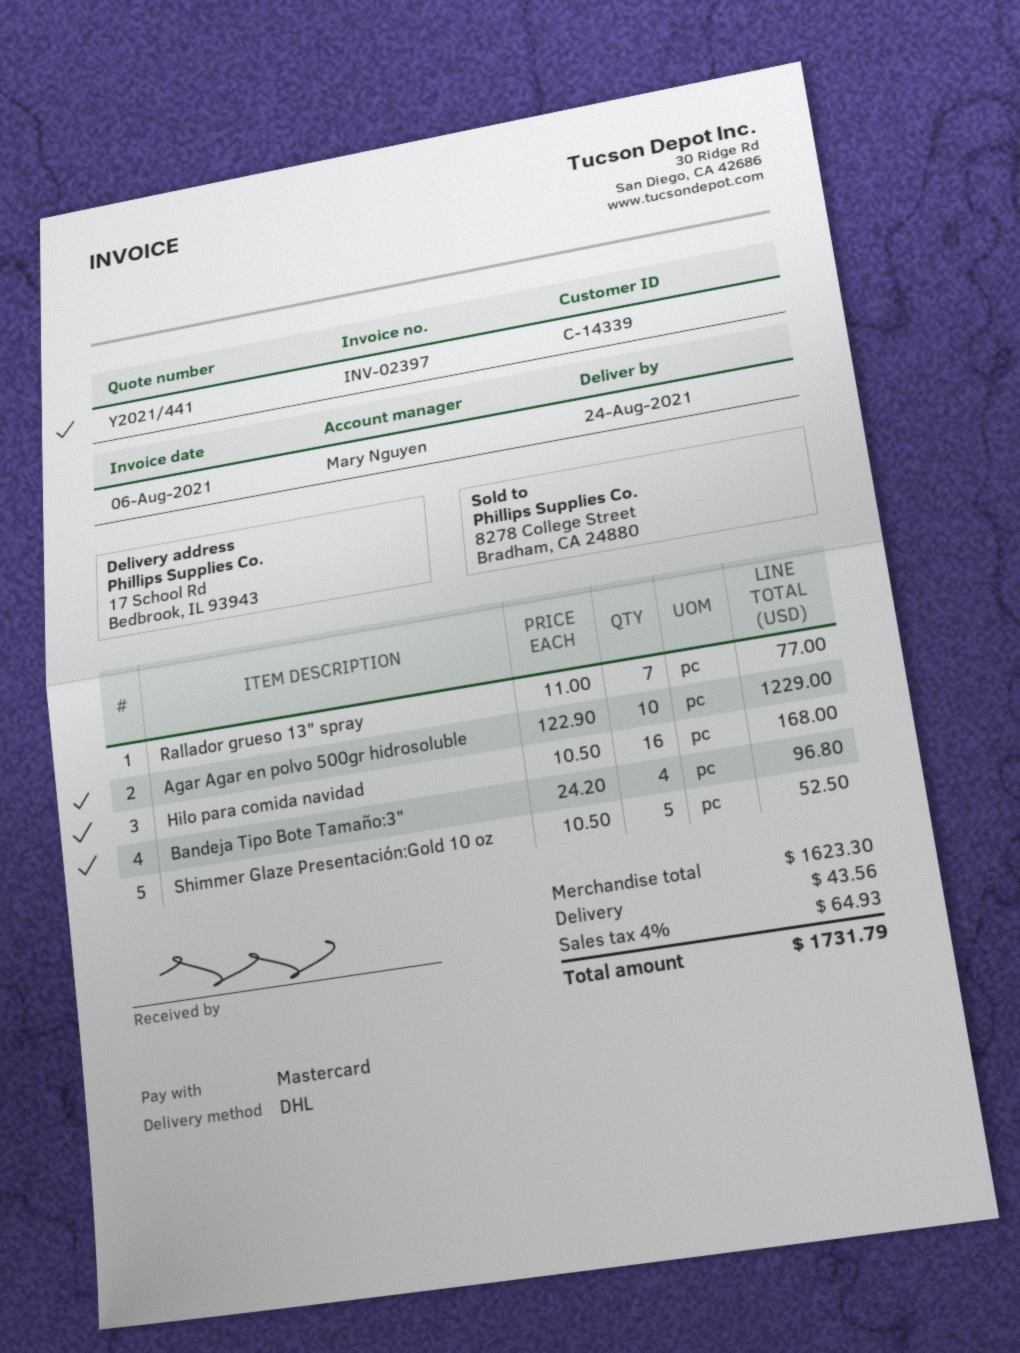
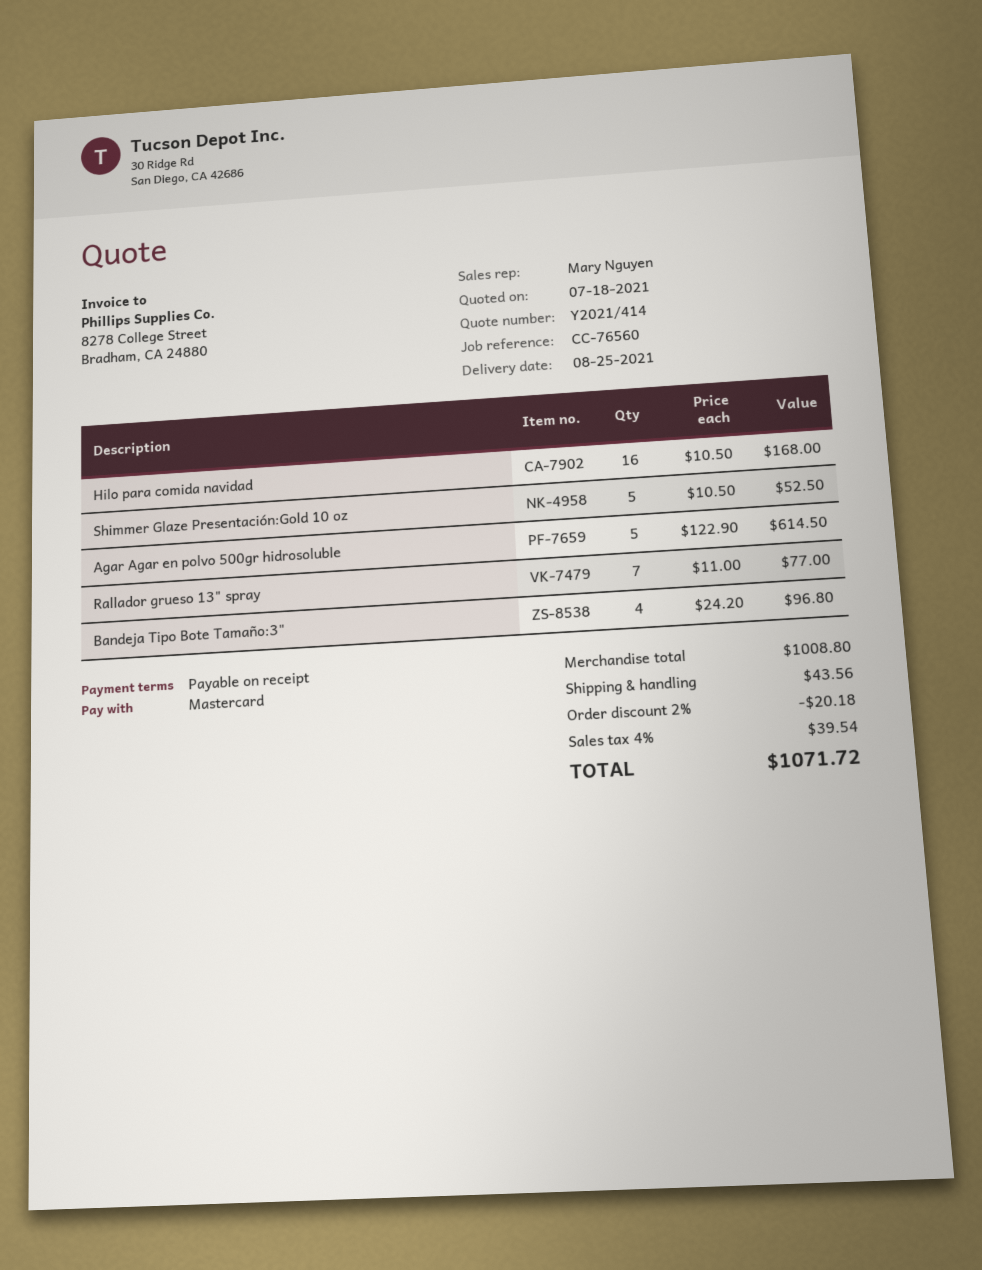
quote number: Y2021/441 -> Y2021/414
delivery date: 2021-08-24 -> 2021-08-25
Agar Agar en polvo 500gr hidrosoluble: 10 x 122.90 = 1229.00 -> 5 x 122.90 = 614.50
subtotal: 1623.30 -> 1008.80
discount: none -> 2% = 20.18
tax: 4% = 64.93 -> 4% = 39.54
total: 1731.79 -> 1071.72

